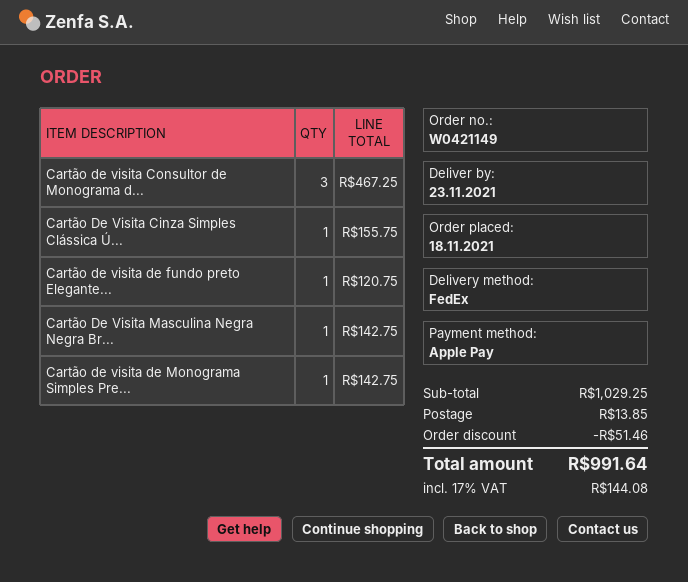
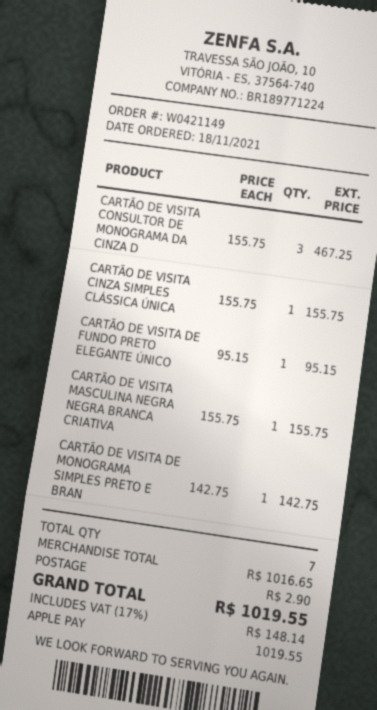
Cartão de visita de fundo preto Elegante...: 1 for 120.75 -> 1 for 95.15
Cartão De Visita Masculina Negra Negra Br...: 1 for 142.75 -> 1 for 155.75
subtotal: 1029.25 -> 1016.65
discount: 51.46 -> none
shipping: 13.85 -> 2.90
tax: 17% = 144.08 -> 17% = 148.14
total: 991.64 -> 1019.55

